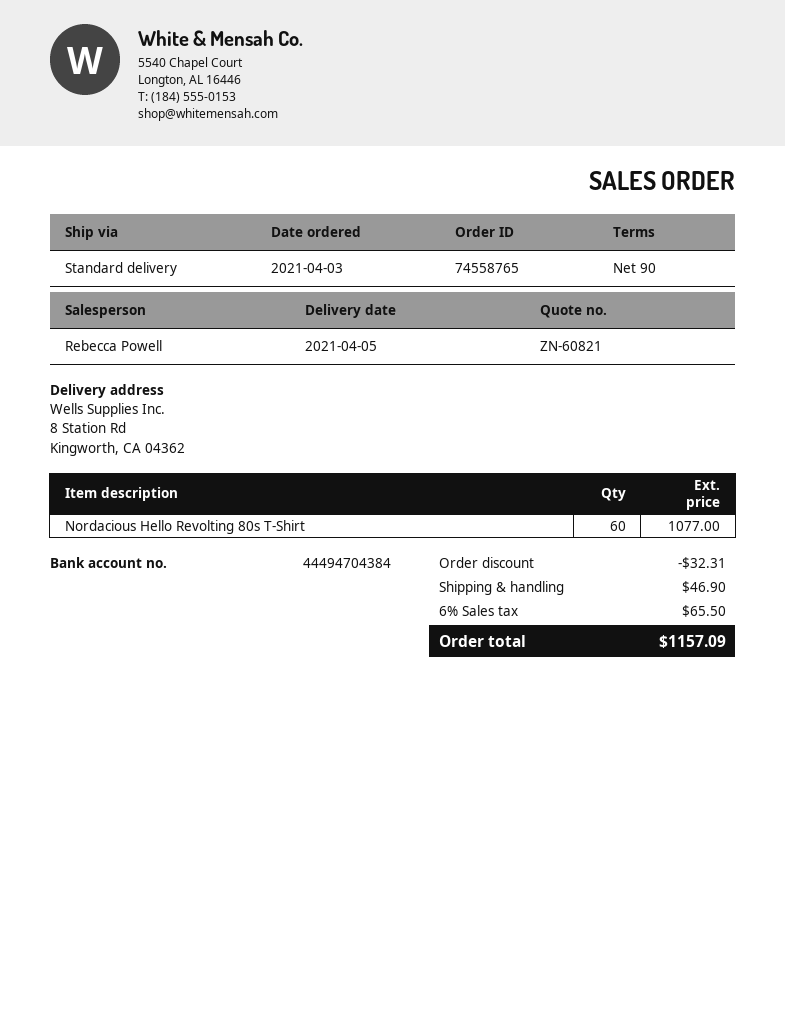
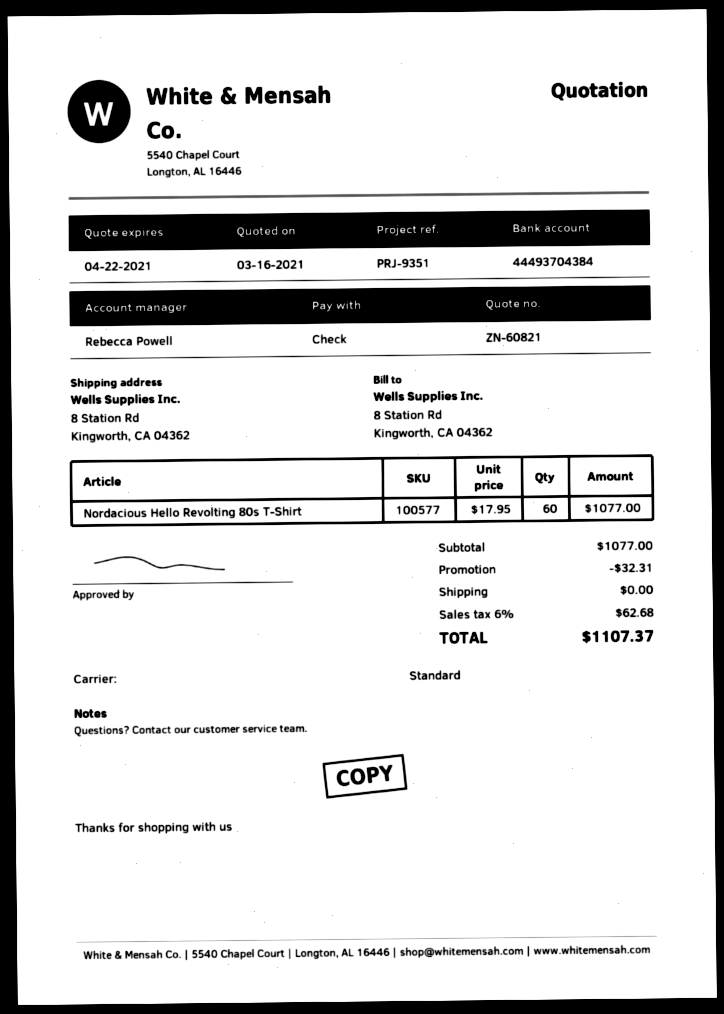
bank account: 44494704384 -> 44493704384
shipping: 46.90 -> 0.00
tax: 6% = 65.50 -> 6% = 62.68
total: 1157.09 -> 1107.37

